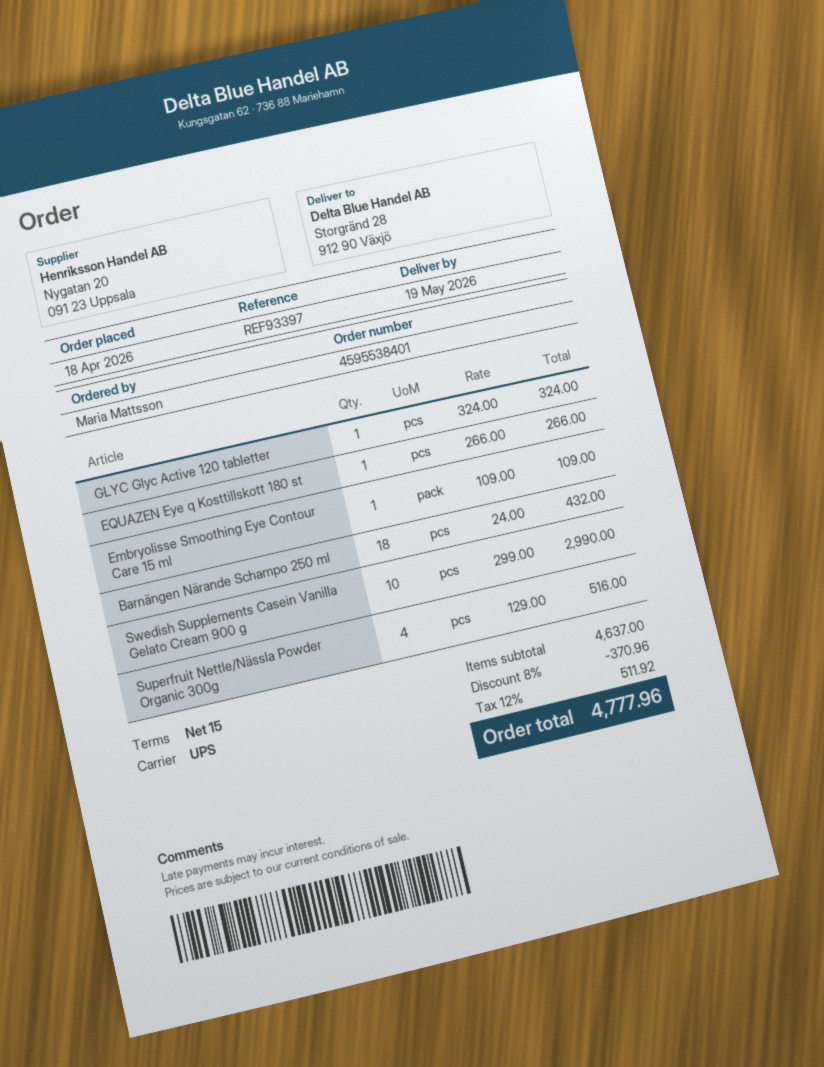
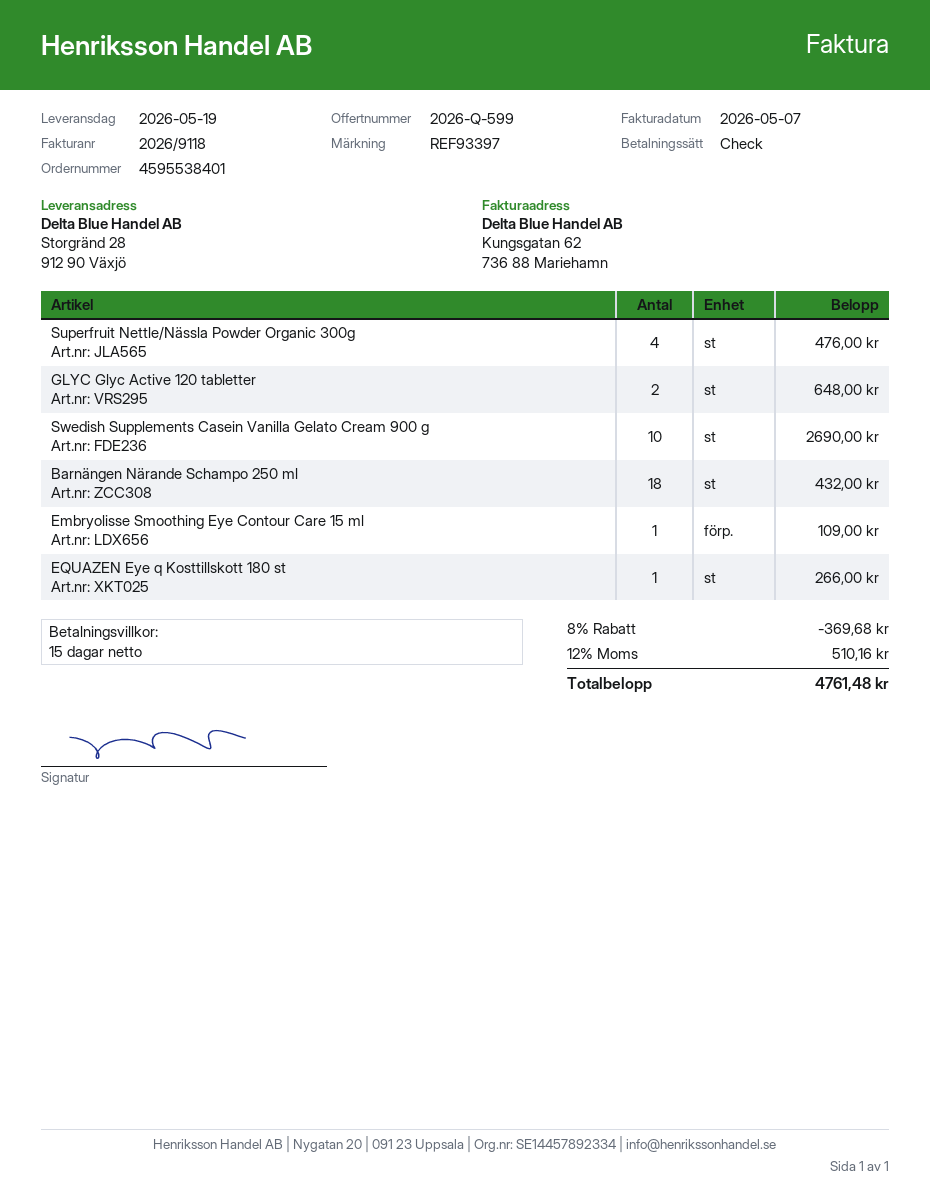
GLYC Glyc Active 120 tabletter: 1 for 324.00 -> 2 for 648.00
Swedish Supplements Casein Vanilla Gelato Cream 900 g: 10 for 2990.00 -> 10 for 2690.00
Superfruit Nettle/Nässla Powder Organic 300g: 4 for 516.00 -> 4 for 476.00
discount: 8% = 370.96 -> 8% = 369.68
tax: 12% = 511.92 -> 12% = 510.16
total: 4777.96 -> 4761.48

